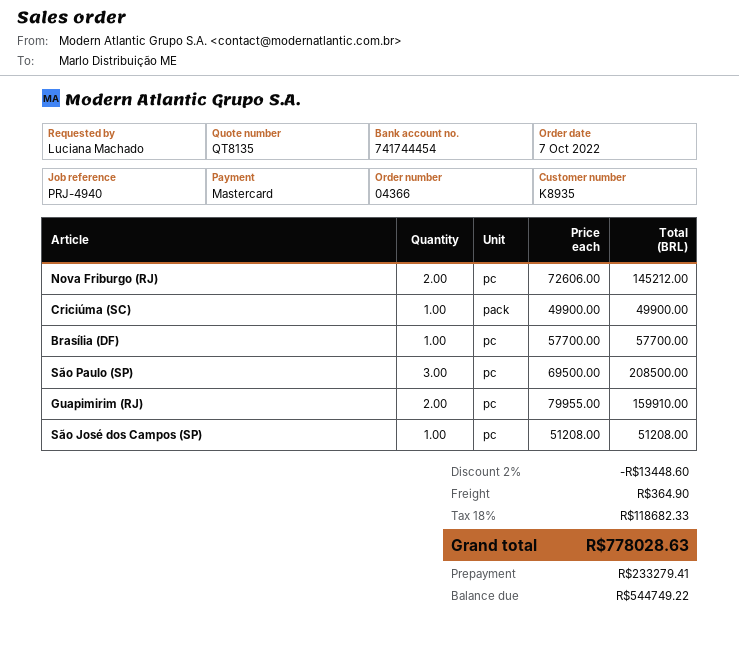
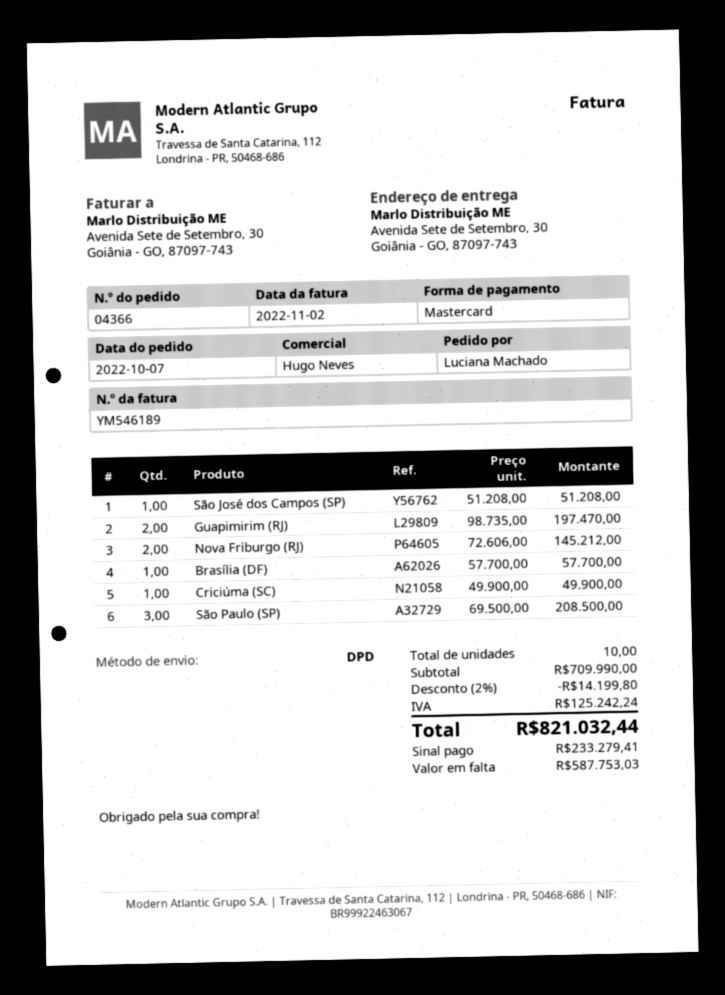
Guapimirim (RJ): 2 x 79955.00 = 159910.00 -> 2 x 98735.00 = 197470.00
discount: 2% = 13448.60 -> 2% = 14199.80
shipping: 364.90 -> none
tax: 118682.33 -> 125242.24
total: 778028.63 -> 821032.44
balance: 544749.22 -> 587753.03

